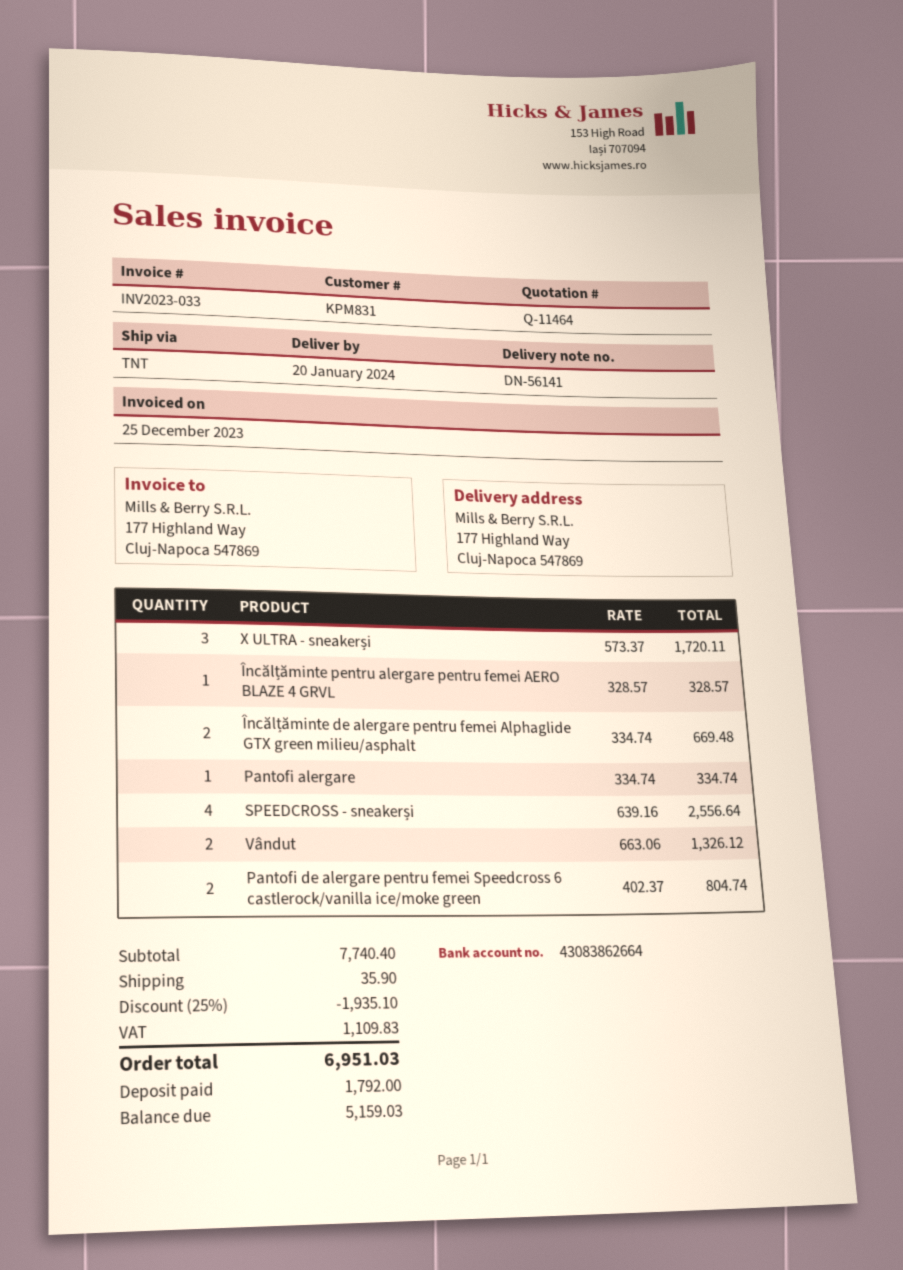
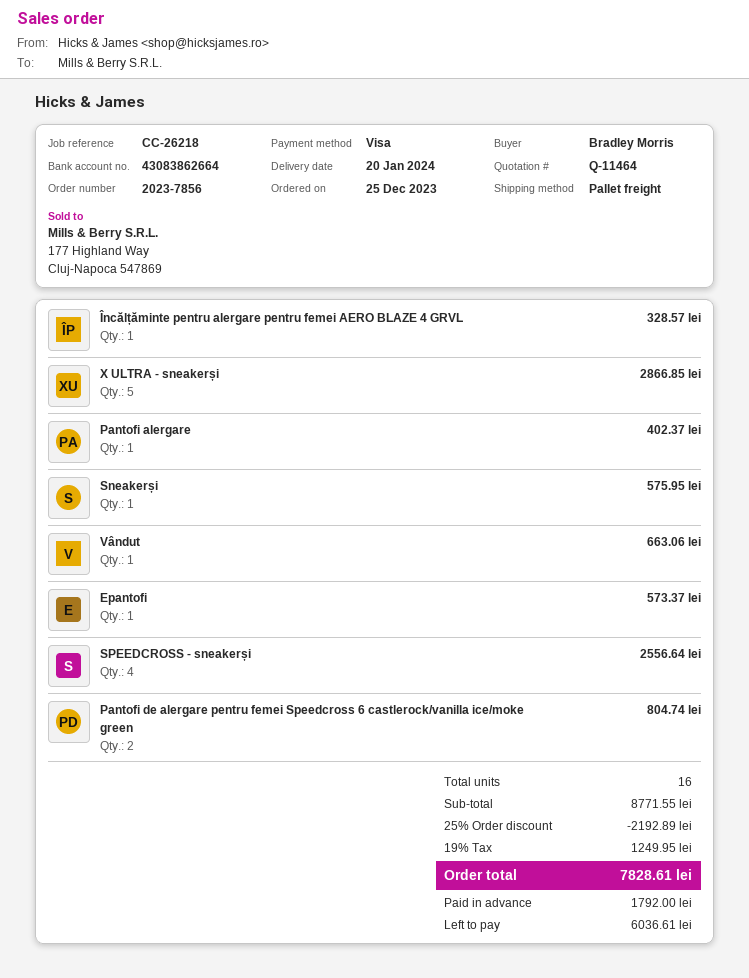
shipping method: TNT -> pallet freight
X ULTRA - sneakerși: 3 for 1720.11 -> 5 for 2866.85
Încălțăminte de alergare pentru femei Alphaglide GTX green milieu/asphalt: 2 for 669.48 -> none
Pantofi alergare: 1 for 334.74 -> 1 for 402.37
Vândut: 2 for 1326.12 -> 1 for 663.06
Sneakerși: none -> 1 for 575.95
Epantofi: none -> 1 for 573.37
subtotal: 7740.40 -> 8771.55
discount: 25% = 1935.10 -> 25% = 2192.89
shipping: 35.90 -> none
tax: 1109.83 -> 1249.95
total: 6951.03 -> 7828.61
balance: 5159.03 -> 6036.61

